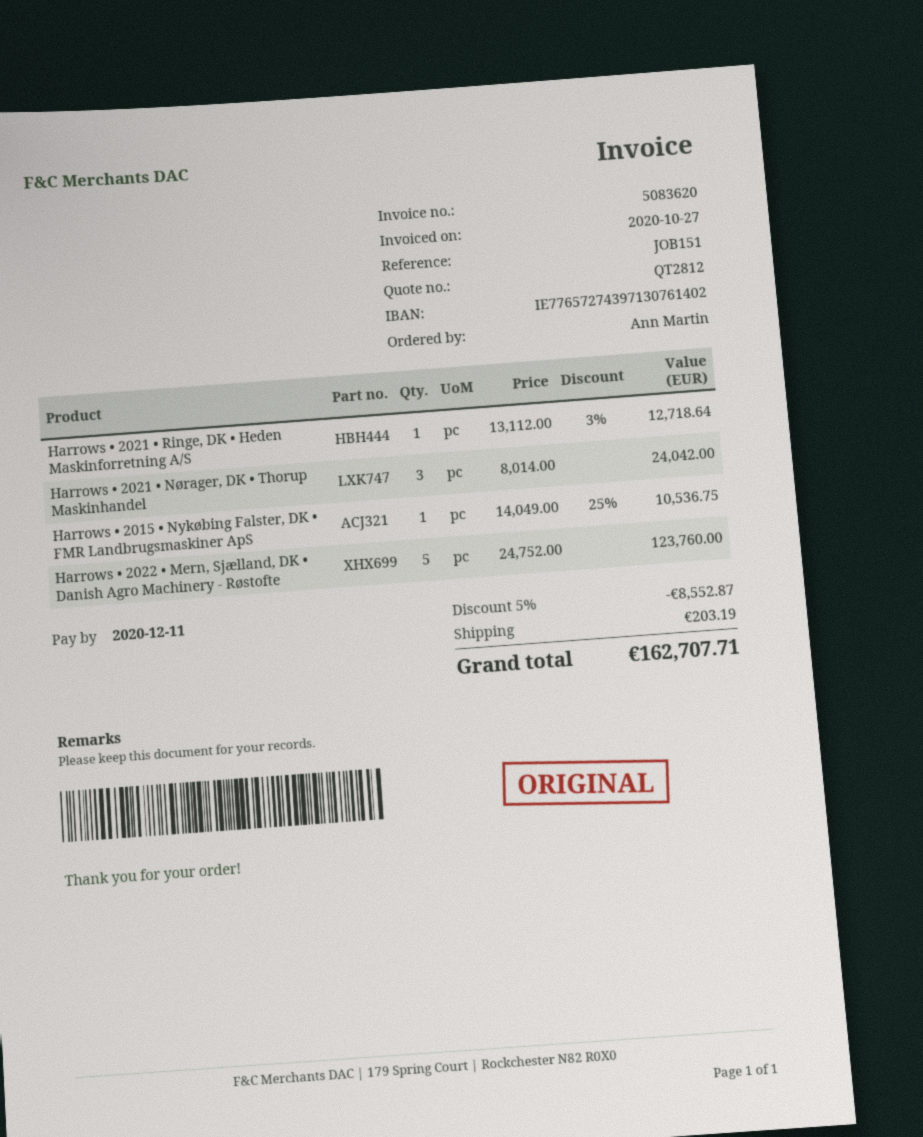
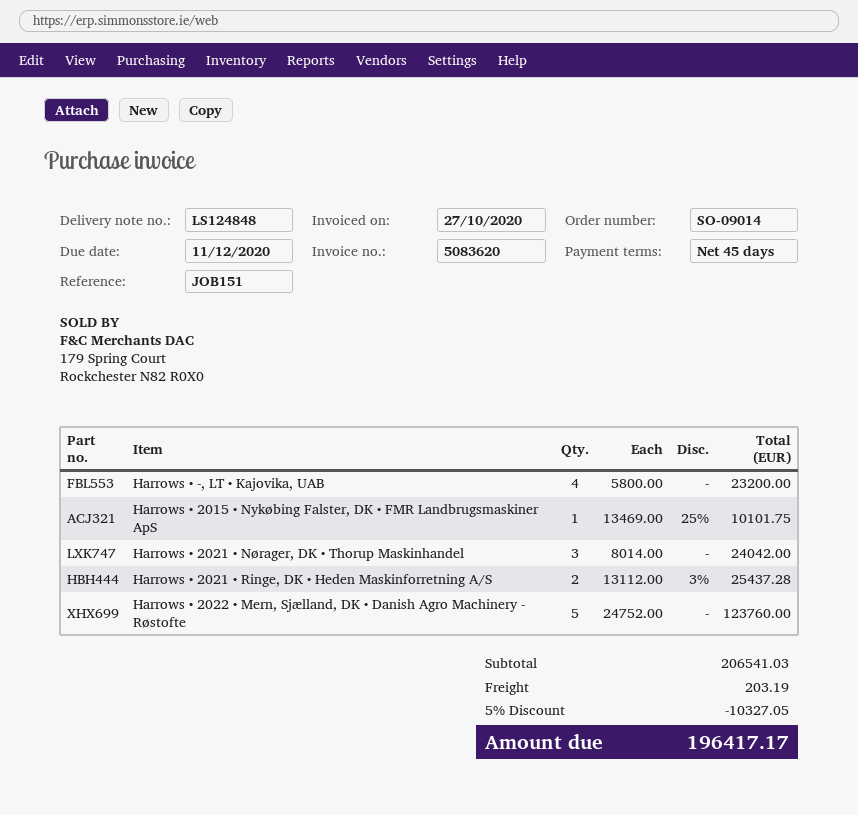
Harrows • 2021 • Ringe, DK • Heden Maskinforretning A/S: 1 x 13112.00 - 3% = 12718.64 -> 2 x 13112.00 - 3% = 25437.28
Harrows • 2015 • Nykøbing Falster, DK • FMR Landbrugsmaskiner ApS: 1 x 14049.00 - 25% = 10536.75 -> 1 x 13469.00 - 25% = 10101.75
Harrows • -, LT • Kajovika, UAB: none -> 4 x 5800.00 = 23200.00
discount: 5% = 8552.87 -> 5% = 10327.05
total: 162707.71 -> 196417.17

